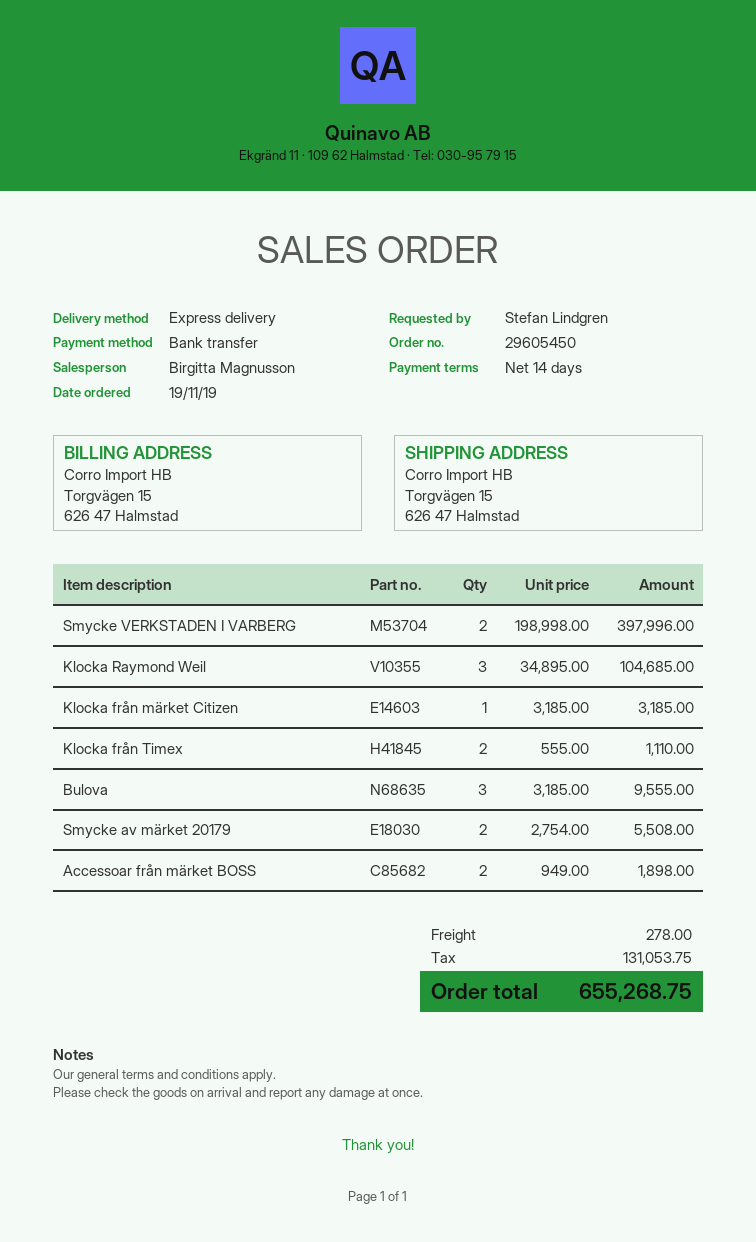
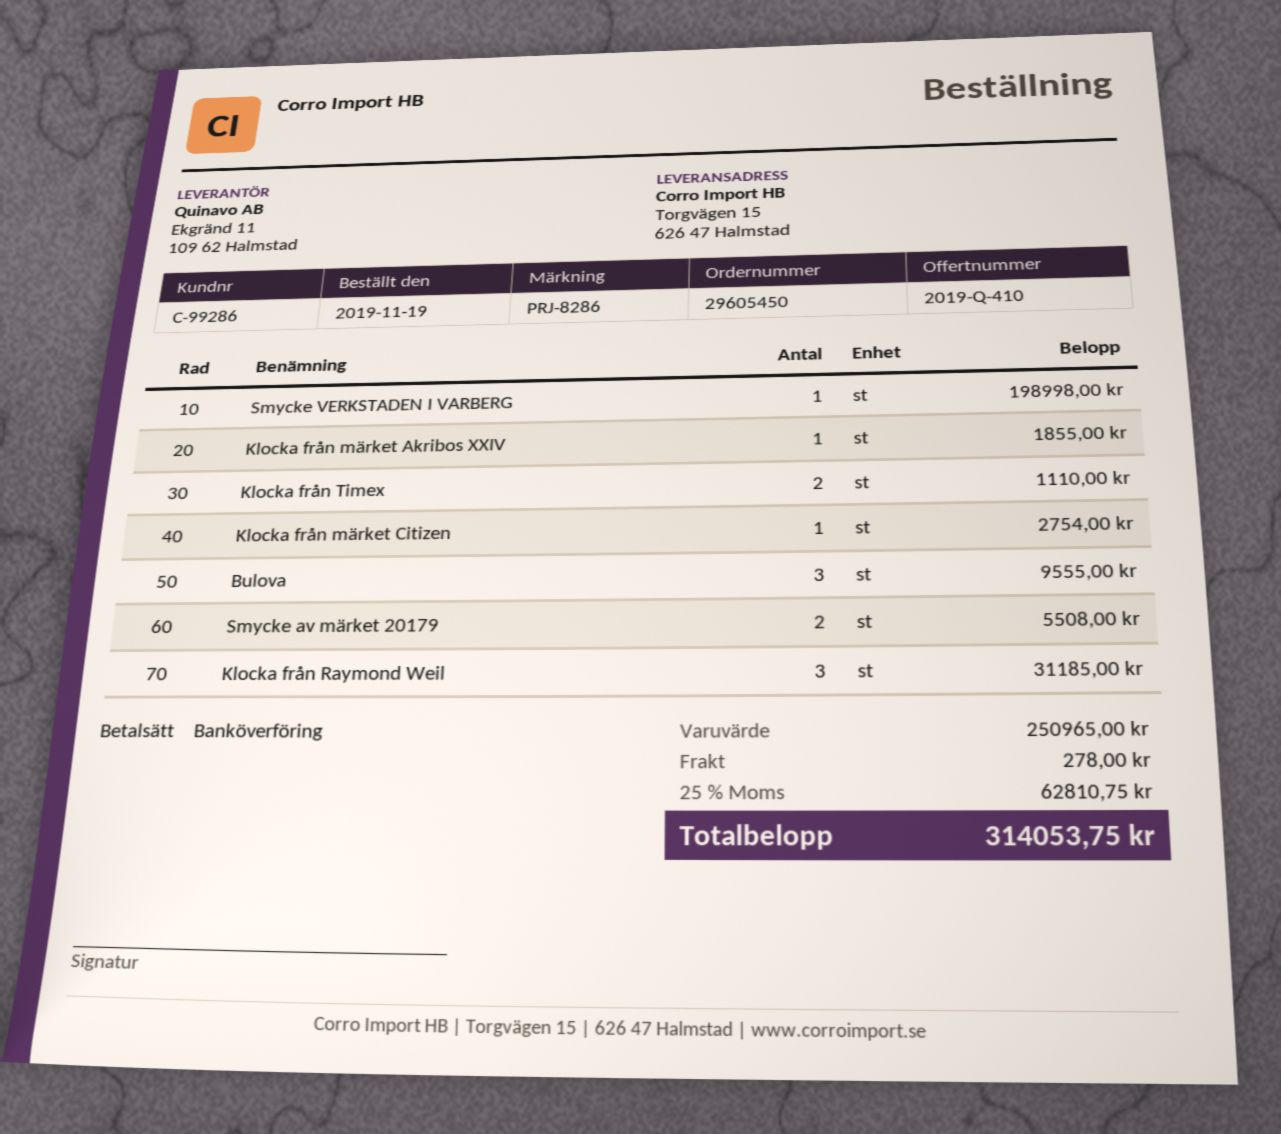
Smycke VERKSTADEN I VARBERG: 2 for 397996.00 -> 1 for 198998.00
Klocka Raymond Weil: 3 for 104685.00 -> none
Klocka från märket Citizen: 1 for 3185.00 -> 1 for 2754.00
Accessoar från märket BOSS: 2 for 1898.00 -> none
Klocka från märket Akribos XXIV: none -> 1 for 1855.00
Klocka från Raymond Weil: none -> 3 for 31185.00
tax: 131053.75 -> 62810.75
total: 655268.75 -> 314053.75

